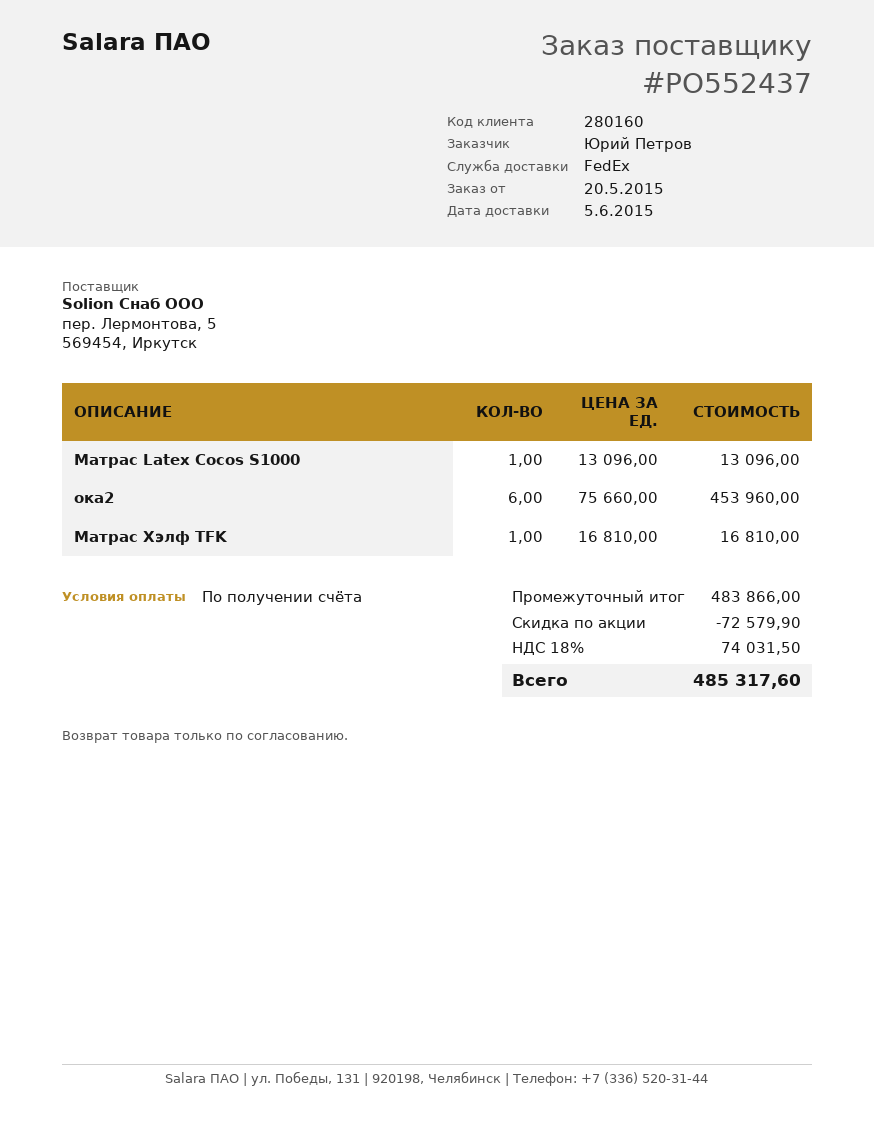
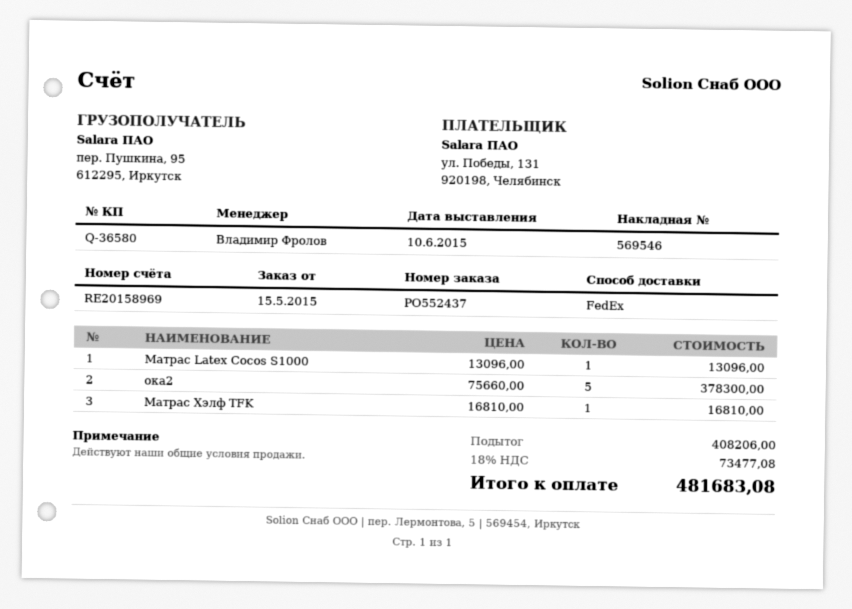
order date: 2015-05-20 -> 2015-05-15
ока2: 6 x 75660.00 = 453960.00 -> 5 x 75660.00 = 378300.00
subtotal: 483866.00 -> 408206.00
discount: 72579.90 -> none
tax: 18% = 74031.50 -> 18% = 73477.08
total: 485317.60 -> 481683.08

